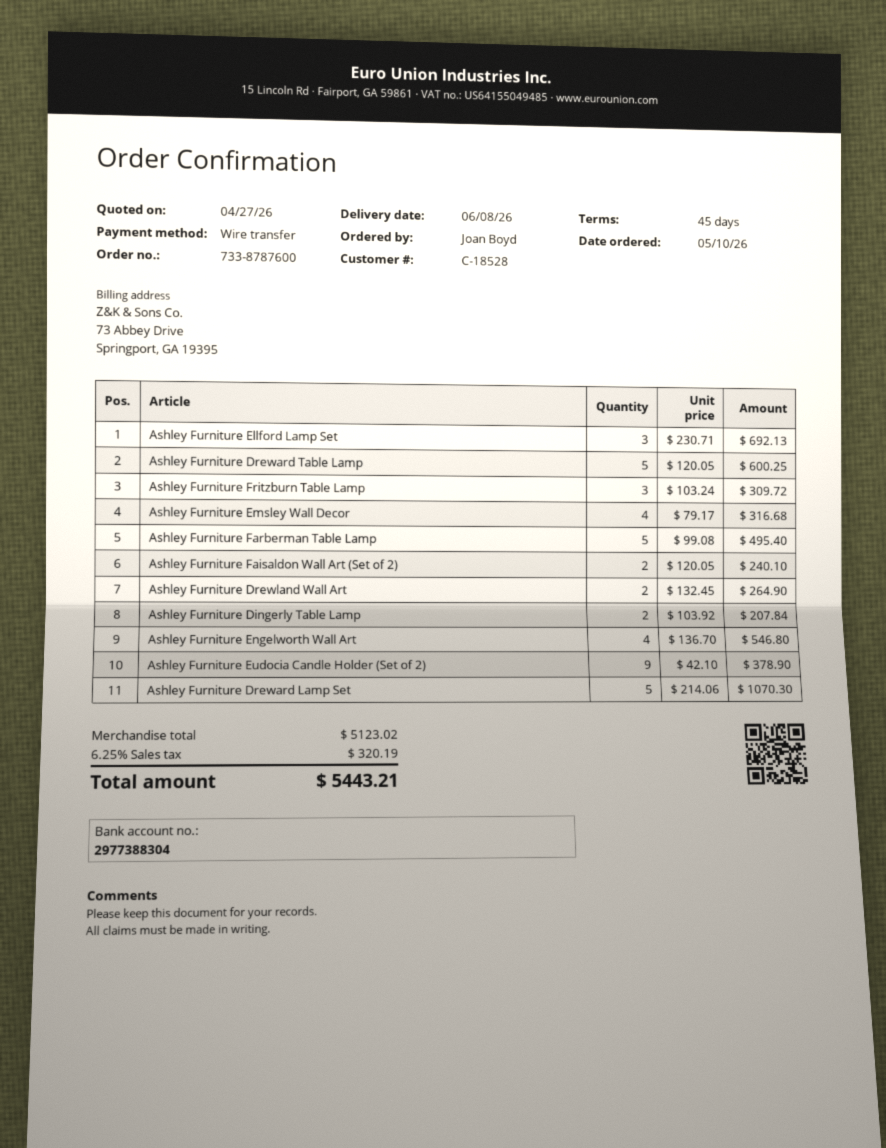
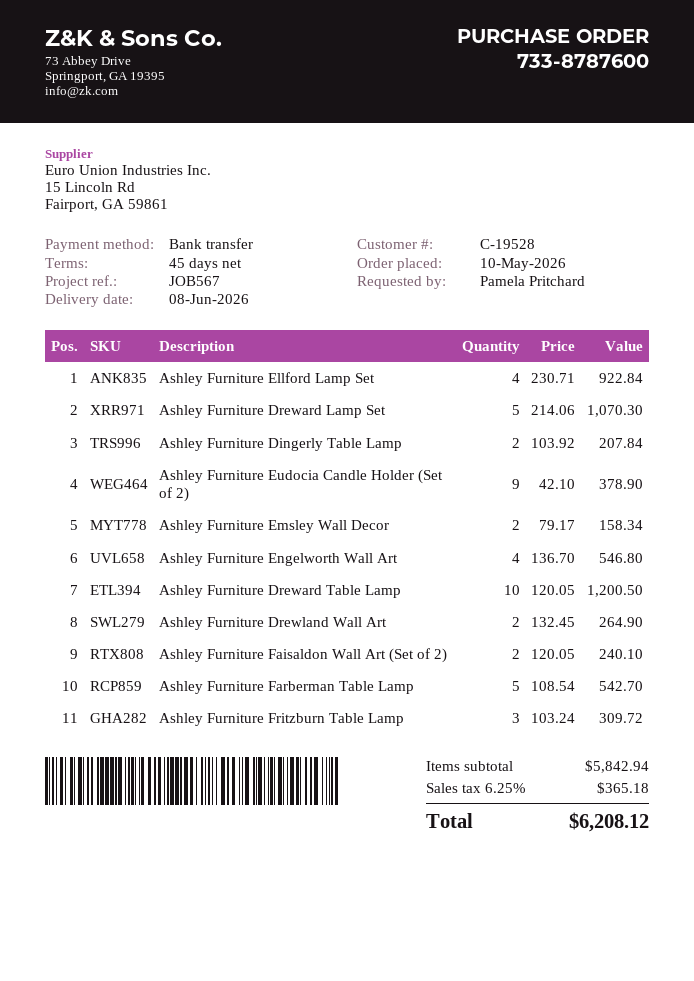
customer number: C-18528 -> C-19528
ordered by: Joan Boyd -> Pamela Pritchard
Ashley Furniture Ellford Lamp Set: 3 x 230.71 = 692.13 -> 4 x 230.71 = 922.84
Ashley Furniture Dreward Table Lamp: 5 x 120.05 = 600.25 -> 10 x 120.05 = 1200.50
Ashley Furniture Emsley Wall Decor: 4 x 79.17 = 316.68 -> 2 x 79.17 = 158.34
Ashley Furniture Farberman Table Lamp: 5 x 99.08 = 495.40 -> 5 x 108.54 = 542.70
subtotal: 5123.02 -> 5842.94
tax: 6.25% = 320.19 -> 6.25% = 365.18
total: 5443.21 -> 6208.12

